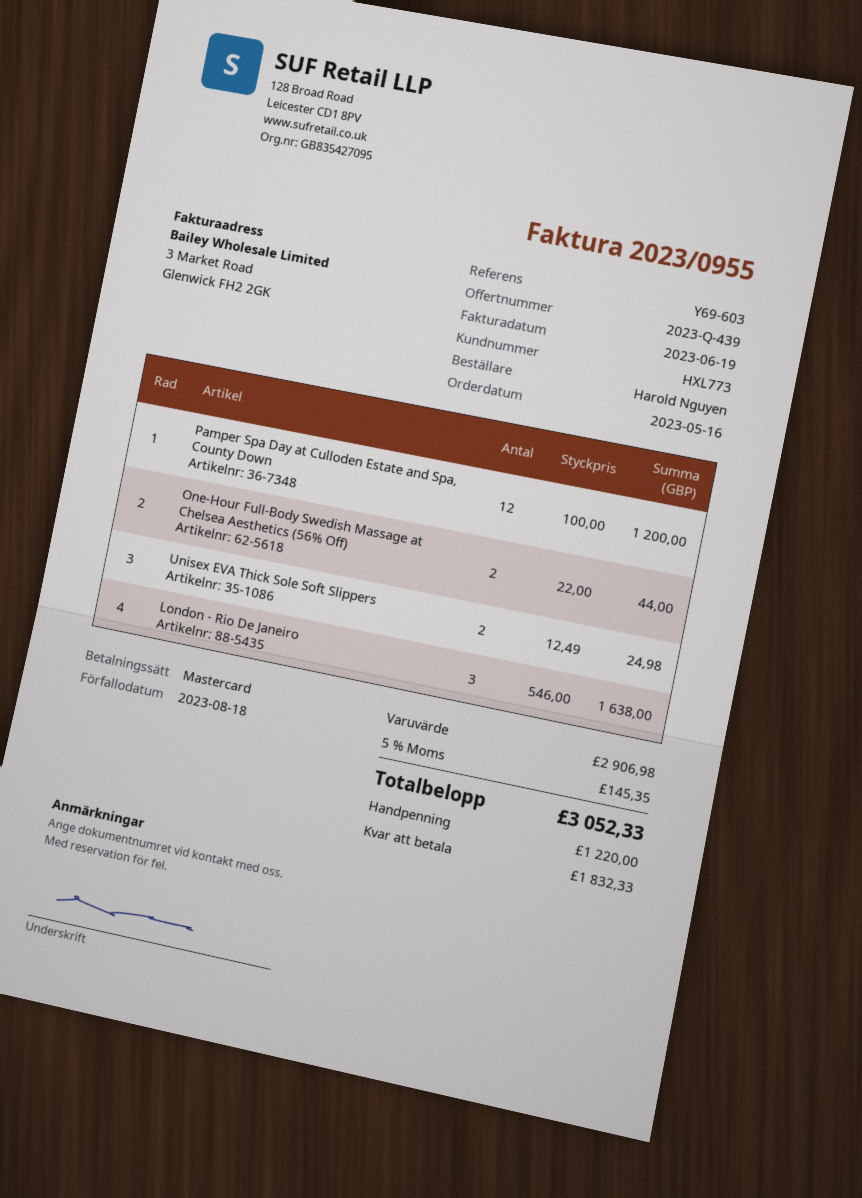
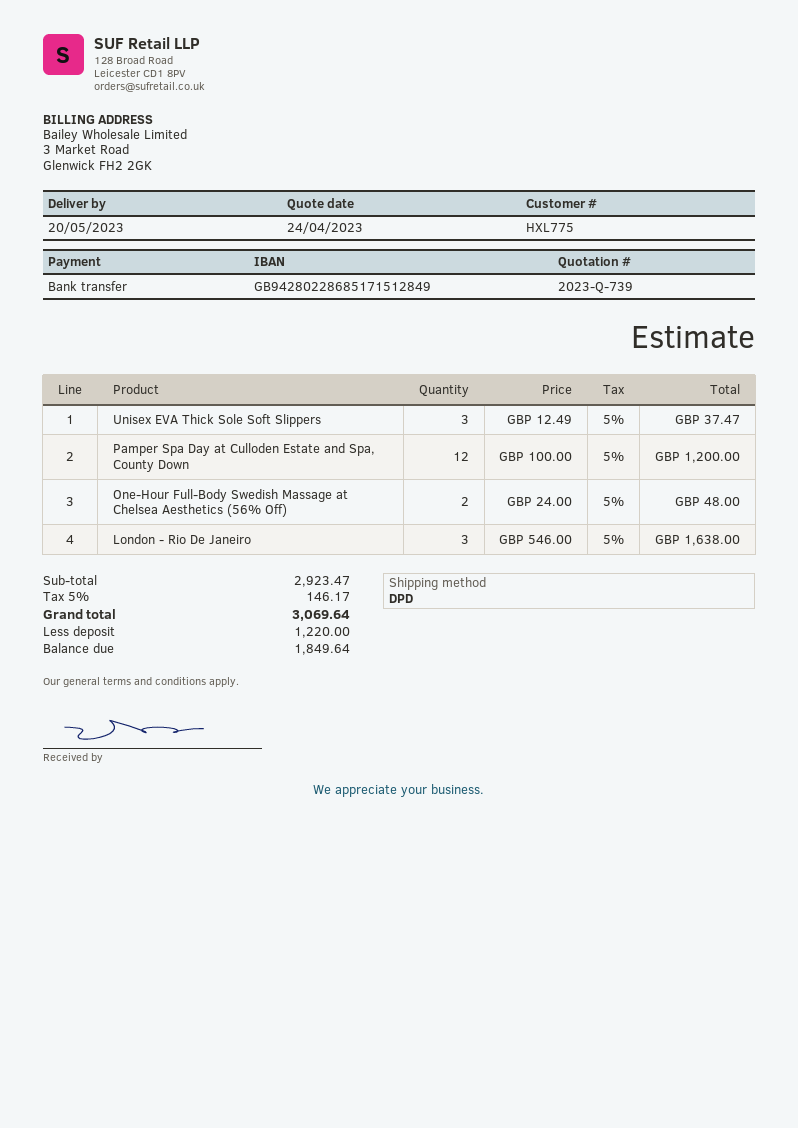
quote number: 2023-Q-439 -> 2023-Q-739
customer number: HXL773 -> HXL775
payment method: Mastercard -> bank transfer
One-Hour Full-Body Swedish Massage at Chelsea Aesthetics (56% Off): 2 x 22.00 = 44.00 -> 2 x 24.00 = 48.00
Unisex EVA Thick Sole Soft Slippers: 2 x 12.49 = 24.98 -> 3 x 12.49 = 37.47
subtotal: 2906.98 -> 2923.47
tax: 5% = 145.35 -> 5% = 146.17
total: 3052.33 -> 3069.64
balance: 1832.33 -> 1849.64

